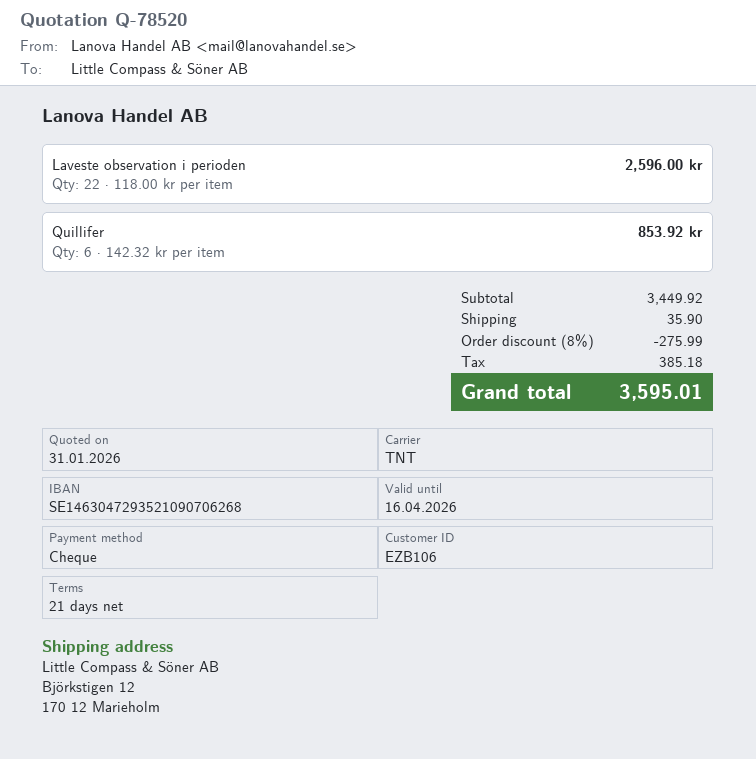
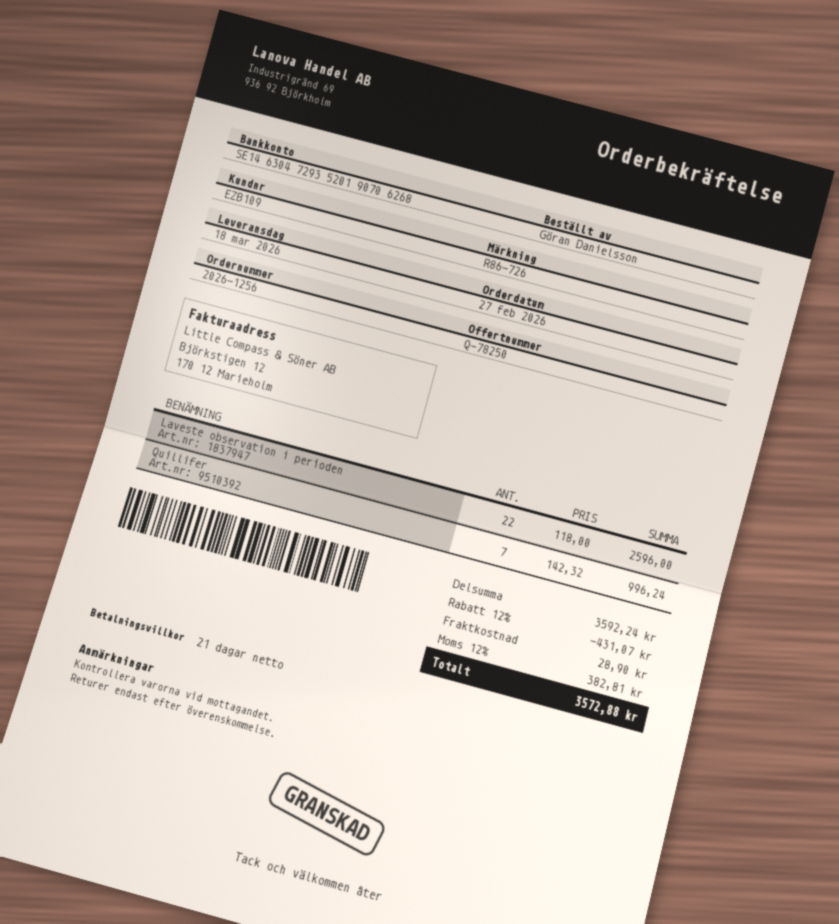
quote number: Q-78520 -> Q-78250
customer number: EZB106 -> EZB109
bank account: SE1463047293521090706268 -> SE1463047293520190706268
Quillifer: 6 x 142.32 = 853.92 -> 7 x 142.32 = 996.24
subtotal: 3449.92 -> 3592.24
discount: 8% = 275.99 -> 12% = 431.07
shipping: 35.90 -> 28.90
tax: 385.18 -> 382.81
total: 3595.01 -> 3572.88

